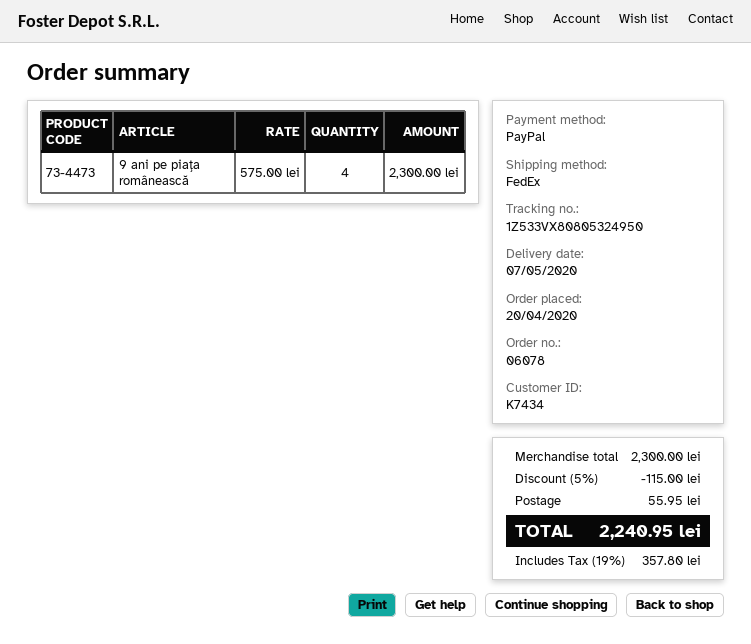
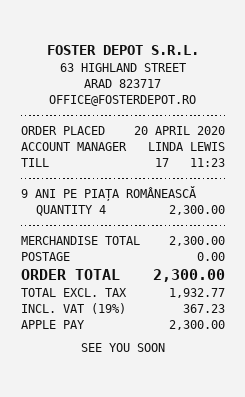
payment method: PayPal -> Apple Pay
discount: 5% = 115.00 -> none
shipping: 55.95 -> 0.00
tax: 19% = 357.80 -> 19% = 367.23
total: 2240.95 -> 2300.00

